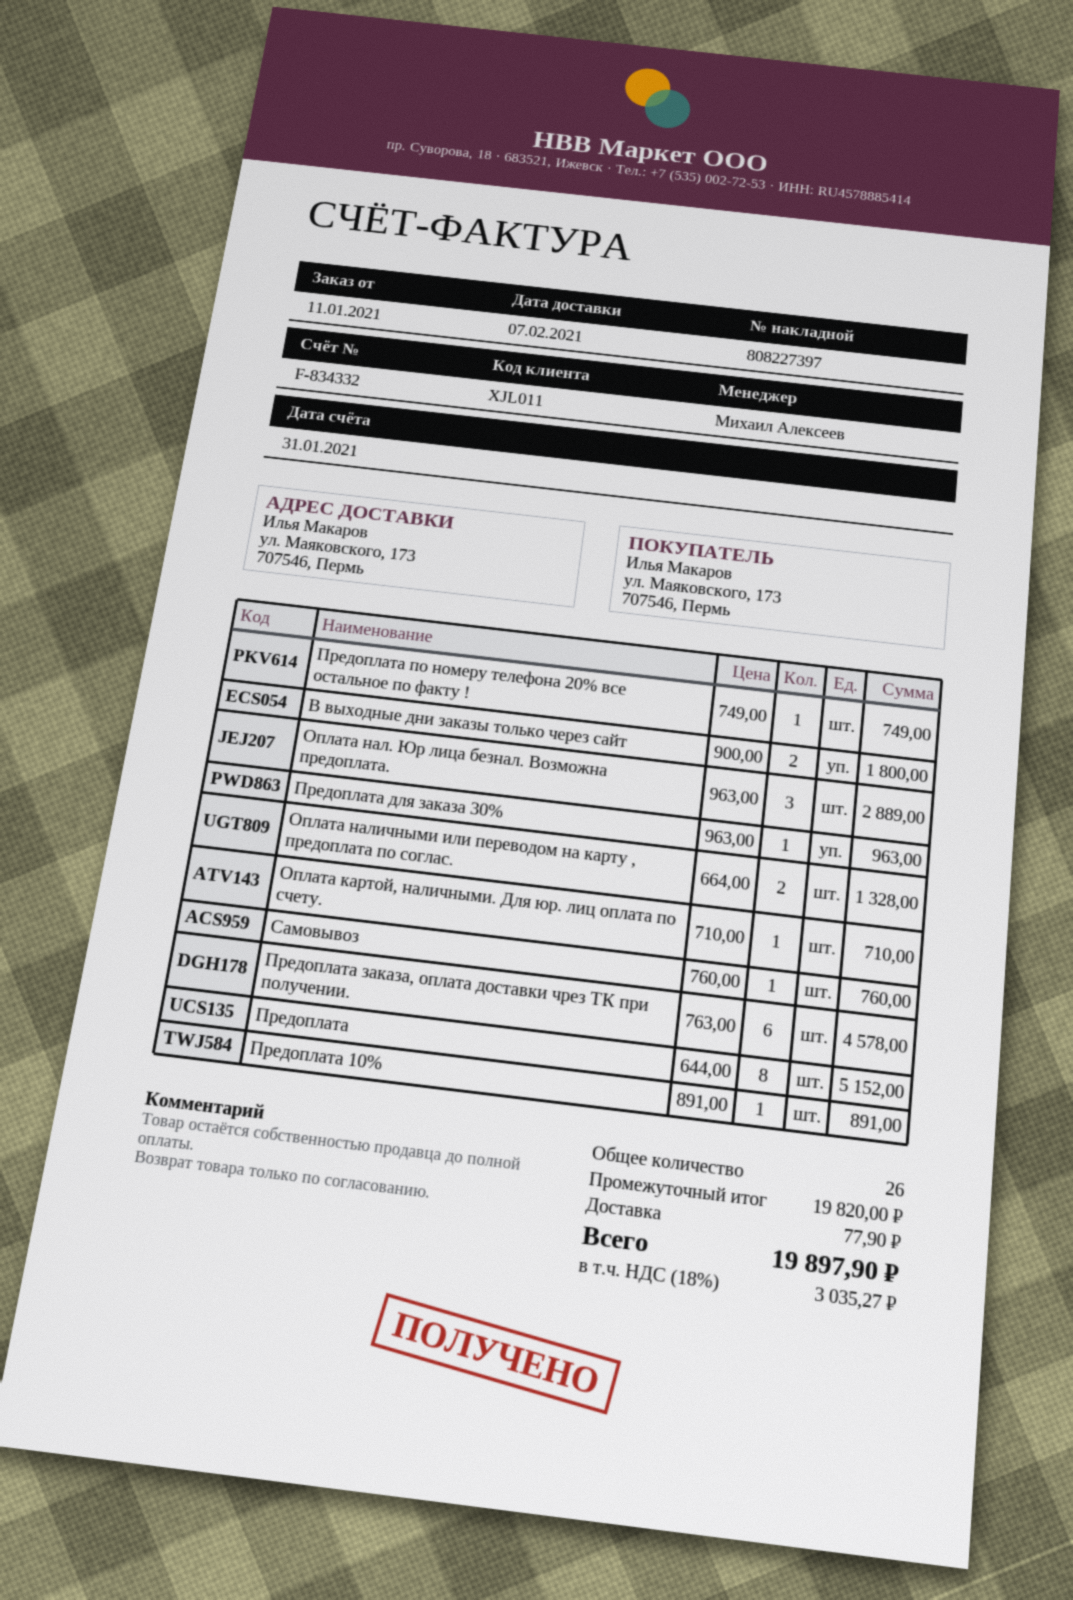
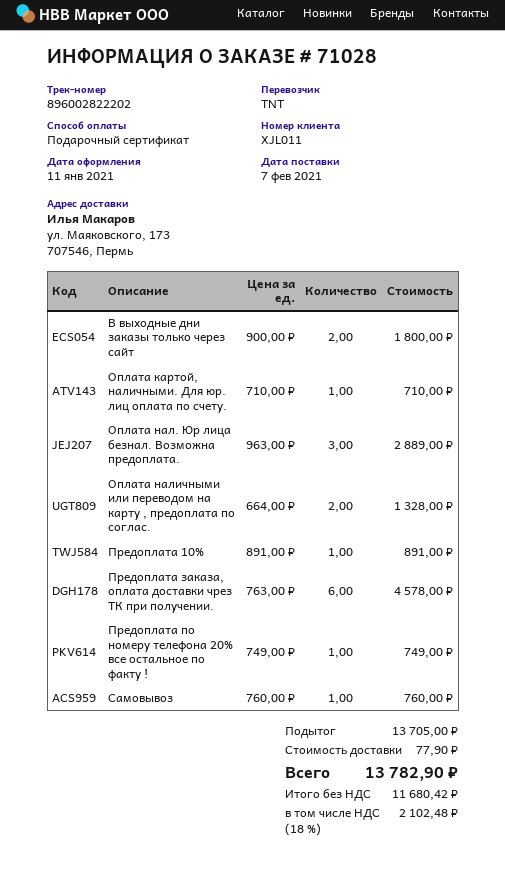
Предоплата для заказа 30%: 1 x 963.00 = 963.00 -> none
Предоплата: 8 x 644.00 = 5152.00 -> none
subtotal: 19820.00 -> 13705.00
tax: 18% = 3035.27 -> 18% = 2102.48
total: 19897.90 -> 13782.90

